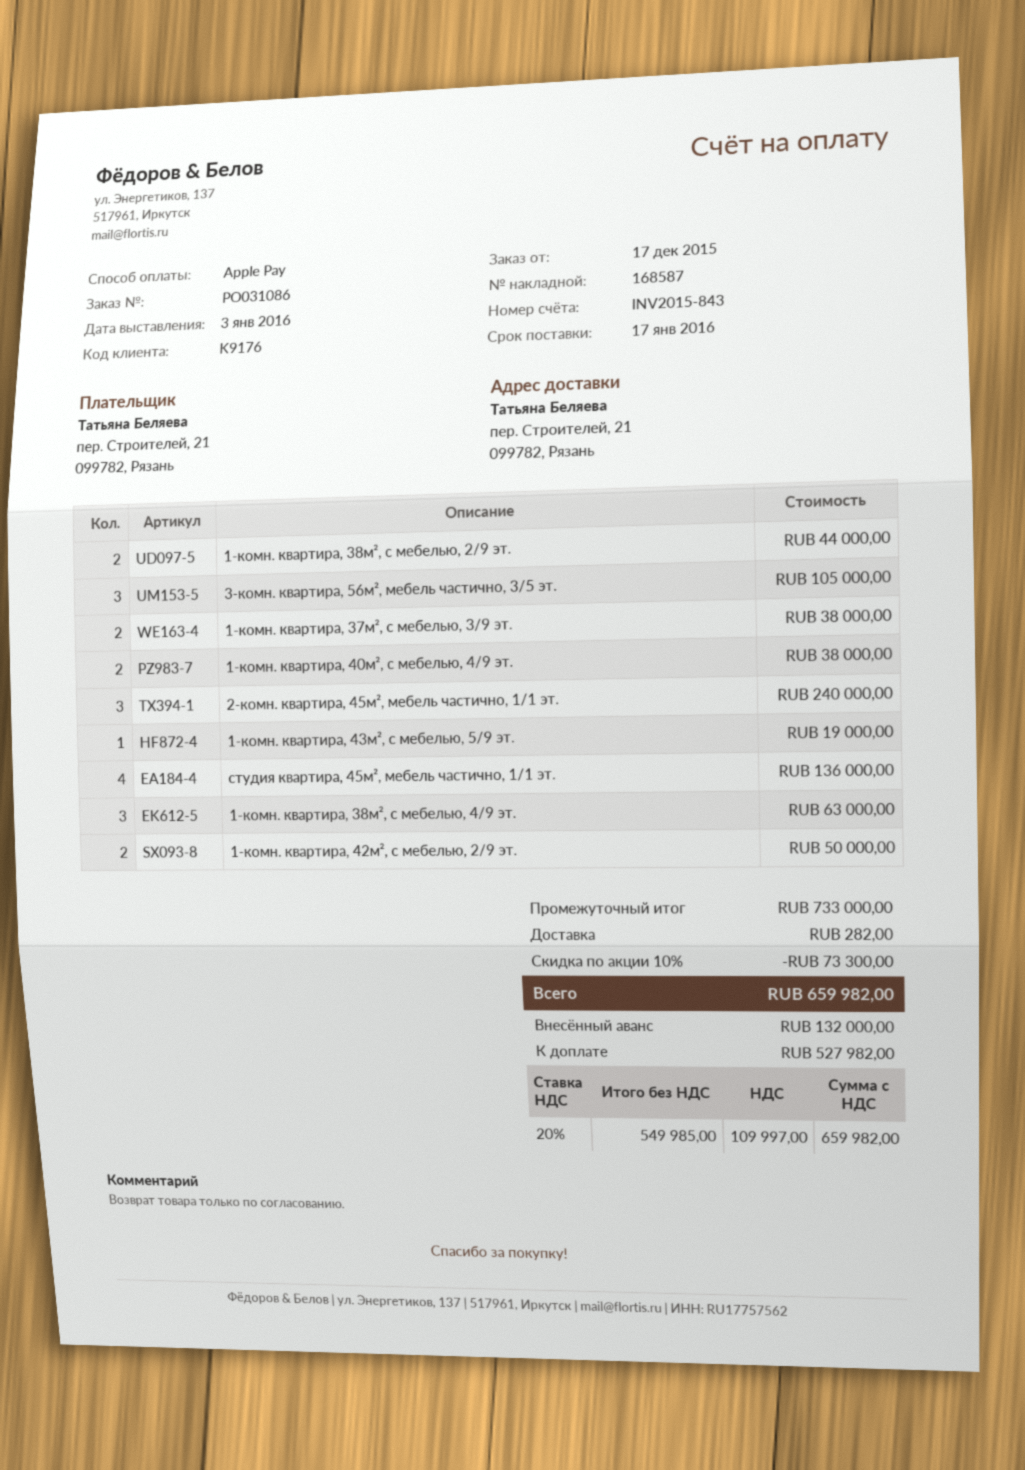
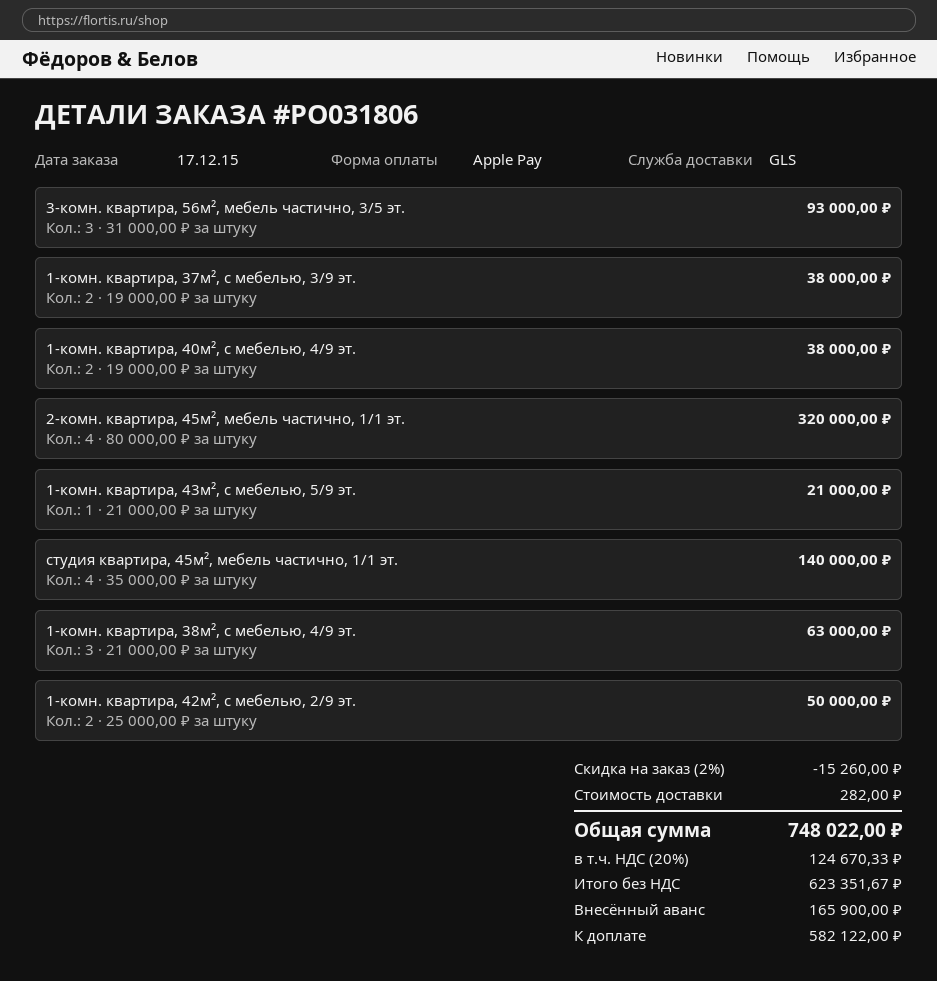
order number: PO031086 -> PO031806
1-комн. квартира, 38м², с мебелью, 2/9 эт.: 2 for 44000.00 -> none
3-комн. квартира, 56м², мебель частично, 3/5 эт.: 3 for 105000.00 -> 3 for 93000.00
2-комн. квартира, 45м², мебель частично, 1/1 эт.: 3 for 240000.00 -> 4 for 320000.00
1-комн. квартира, 43м², с мебелью, 5/9 эт.: 1 for 19000.00 -> 1 for 21000.00
студия квартира, 45м², мебель частично, 1/1 эт.: 4 for 136000.00 -> 4 for 140000.00
discount: 10% = 73300.00 -> 2% = 15260.00
net: 549985.00 -> 623351.67
tax: 20% = 109997.00 -> 20% = 124670.33
total: 659982.00 -> 748022.00
deposit: 132000.00 -> 165900.00
balance: 527982.00 -> 582122.00

